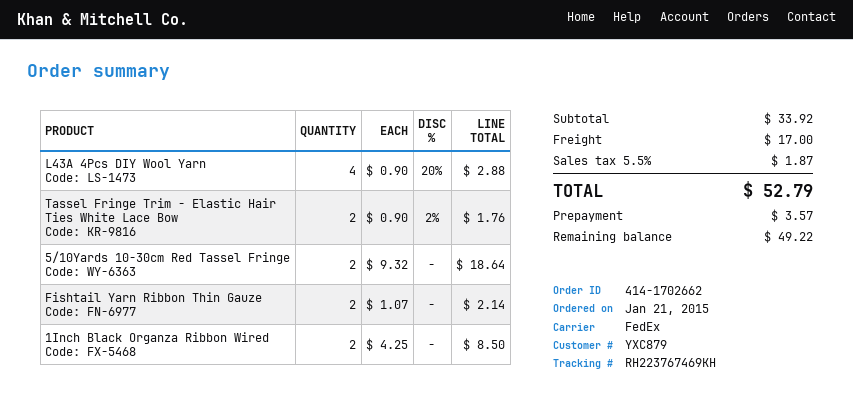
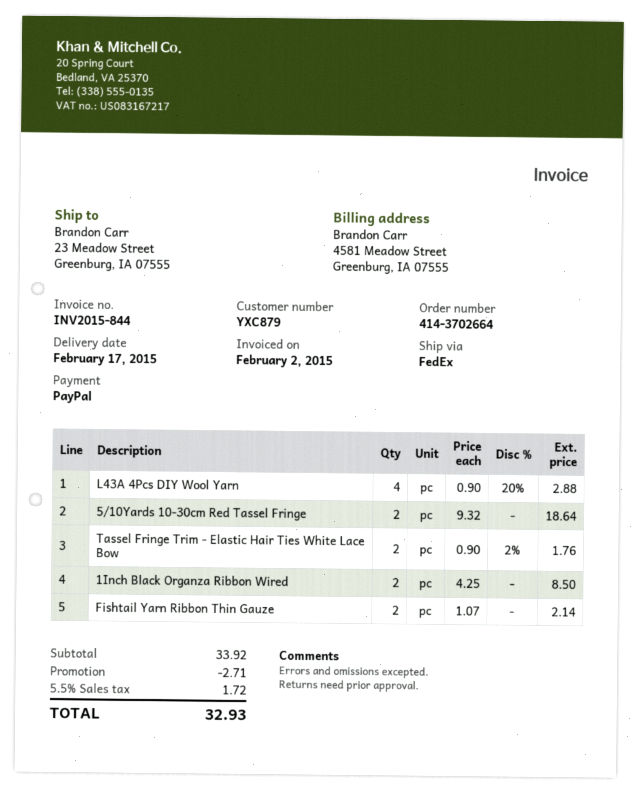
order number: 414-1702662 -> 414-3702664
discount: none -> 2.71
shipping: 17.00 -> none
tax: 5.5% = 1.87 -> 5.5% = 1.72
total: 52.79 -> 32.93

